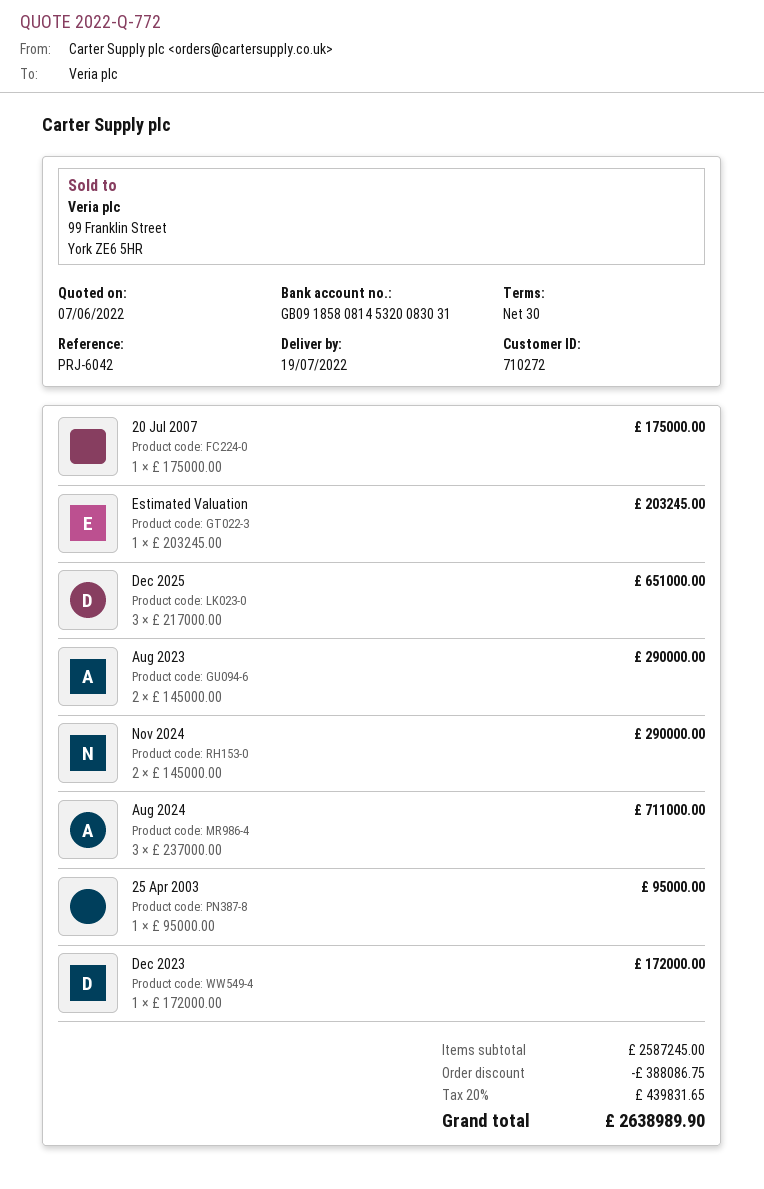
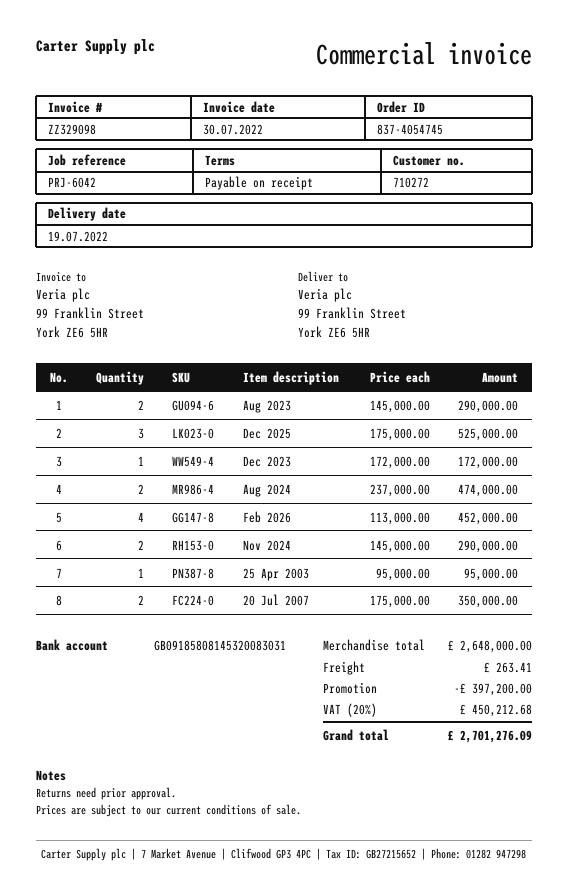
payment terms: 30 days -> on receipt
20 Jul 2007: 1 x 175000.00 = 175000.00 -> 2 x 175000.00 = 350000.00
Estimated Valuation: 1 x 203245.00 = 203245.00 -> none
Dec 2025: 3 x 217000.00 = 651000.00 -> 3 x 175000.00 = 525000.00
Aug 2024: 3 x 237000.00 = 711000.00 -> 2 x 237000.00 = 474000.00
Feb 2026: none -> 4 x 113000.00 = 452000.00
subtotal: 2587245.00 -> 2648000.00
discount: 388086.75 -> 397200.00
shipping: none -> 263.41
tax: 20% = 439831.65 -> 20% = 450212.68
total: 2638989.90 -> 2701276.09

